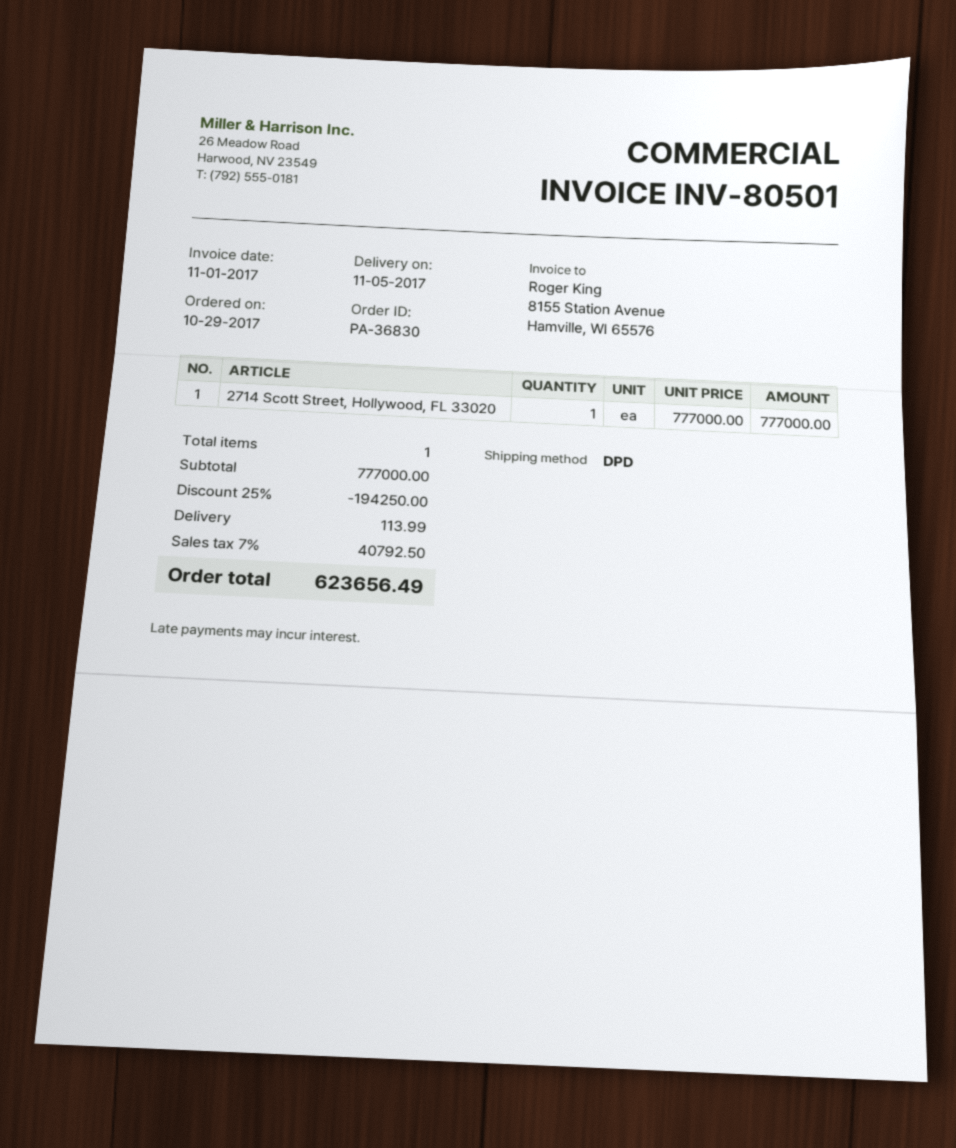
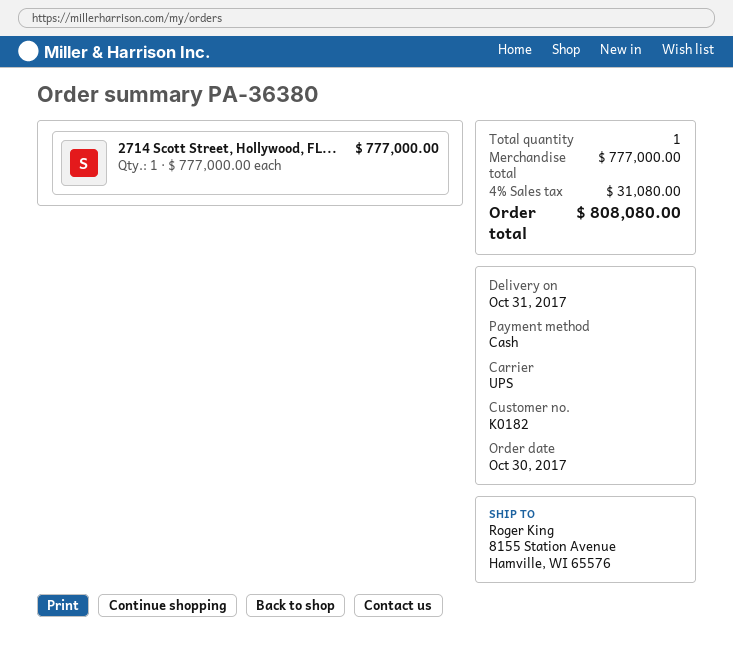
order number: PA-36830 -> PA-36380
order date: 2017-10-29 -> 2017-10-30
delivery date: 2017-11-05 -> 2017-10-31
shipping method: DPD -> UPS
discount: 25% = 194250.00 -> none
shipping: 113.99 -> none
tax: 7% = 40792.50 -> 4% = 31080.00
total: 623656.49 -> 808080.00

